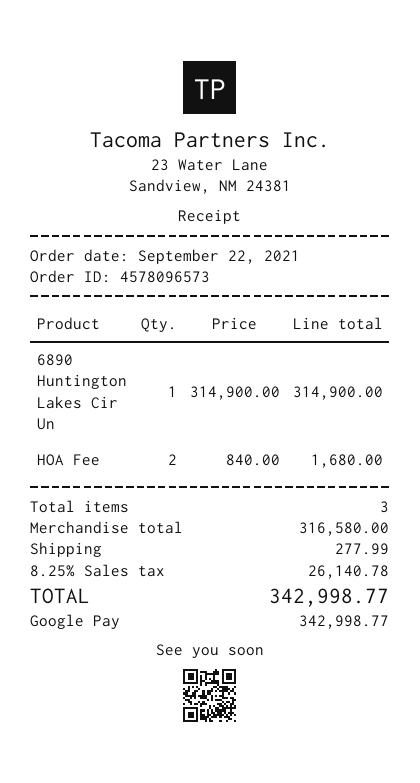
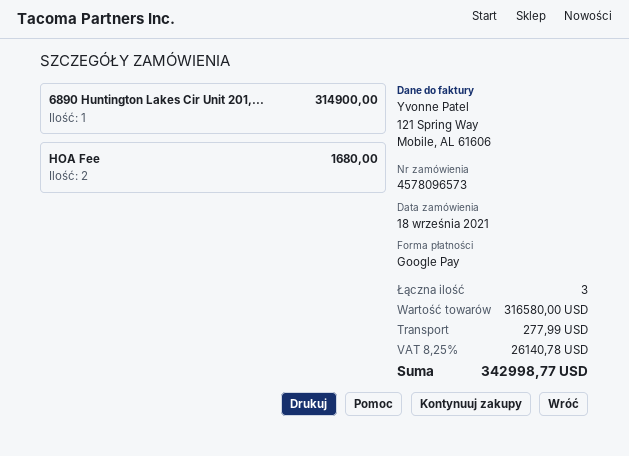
order date: 2021-09-22 -> 2021-09-18

